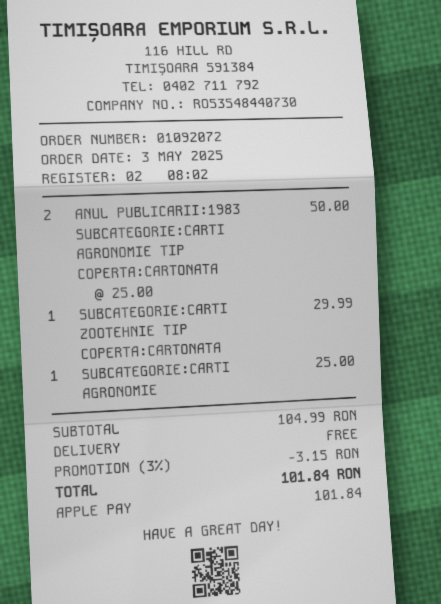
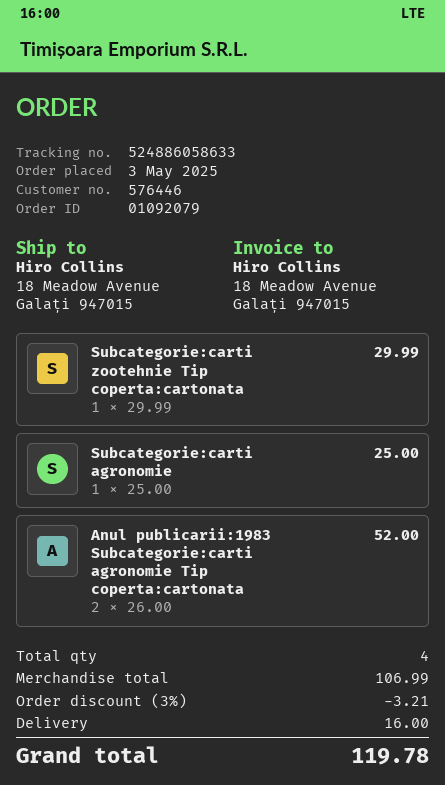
order number: 01092072 -> 01092079
ANUL PUBLICARII:1983 SUBCATEGORIE:CARTI AGRONOMIE TIP COPERTA:CARTONATA: 2 x 25.00 = 50.00 -> 2 x 26.00 = 52.00
subtotal: 104.99 -> 106.99
discount: 3% = 3.15 -> 3% = 3.21
shipping: 0.00 -> 16.00
total: 101.84 -> 119.78

